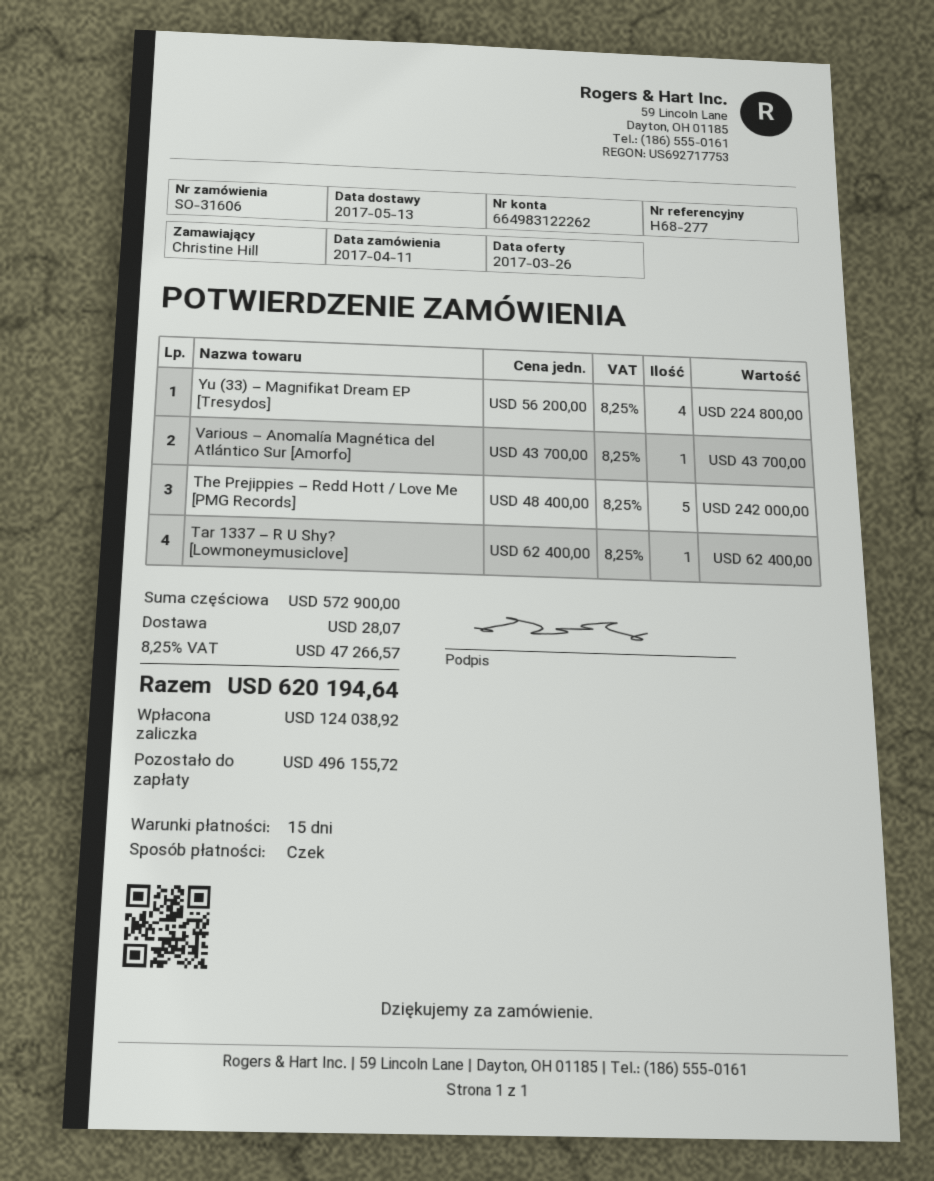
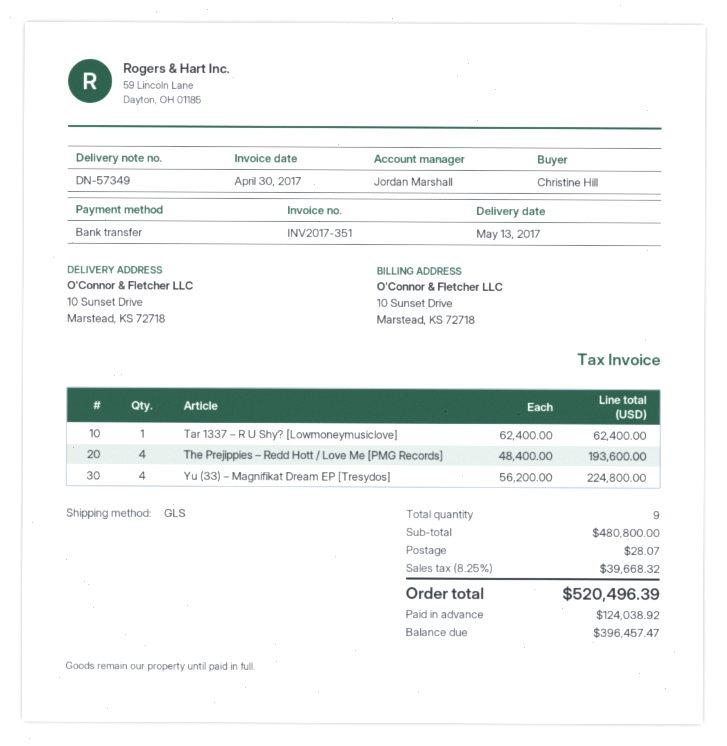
payment method: cheque -> bank transfer
Various – Anomalía Magnética del Atlántico Sur [Amorfo]: 1 x 43700.00 = 43700.00 -> none
The Prejippies – Redd Hott / Love Me [PMG Records]: 5 x 48400.00 = 242000.00 -> 4 x 48400.00 = 193600.00
subtotal: 572900.00 -> 480800.00
tax: 8.25% = 47266.57 -> 8.25% = 39668.32
total: 620194.64 -> 520496.39
balance: 496155.72 -> 396457.47

